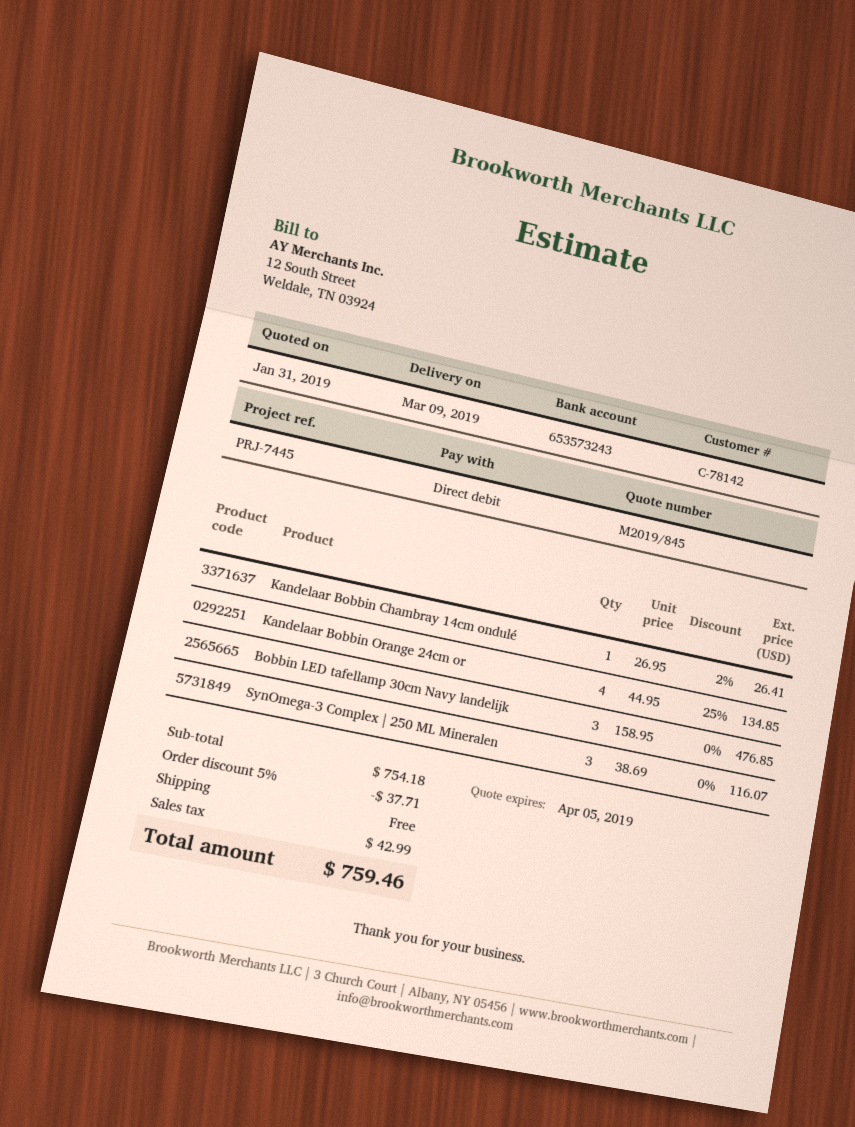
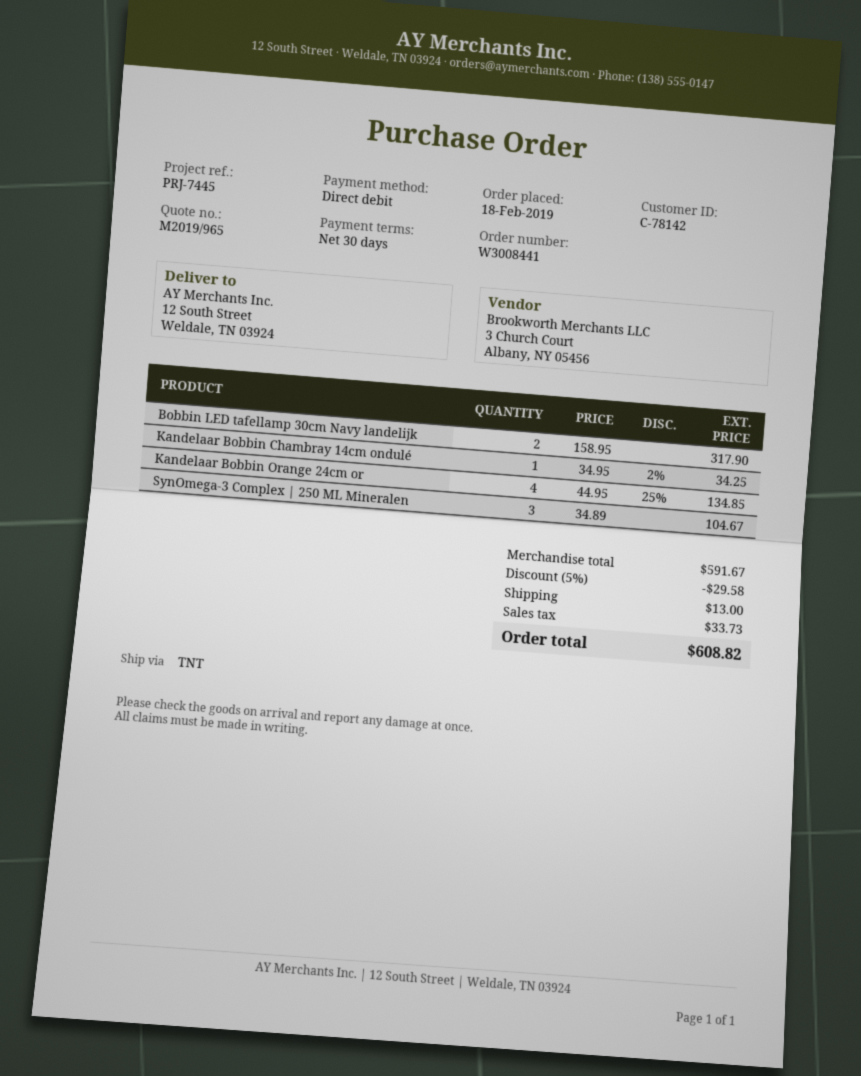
quote number: M2019/845 -> M2019/965
Kandelaar Bobbin Chambray 14cm ondulé: 1 x 26.95 - 2% = 26.41 -> 1 x 34.95 - 2% = 34.25
Bobbin LED tafellamp 30cm Navy landelijk: 3 x 158.95 = 476.85 -> 2 x 158.95 = 317.90
SynOmega-3 Complex | 250 ML Mineralen: 3 x 38.69 = 116.07 -> 3 x 34.89 = 104.67
subtotal: 754.18 -> 591.67
discount: 5% = 37.71 -> 5% = 29.58
shipping: 0.00 -> 13.00
tax: 42.99 -> 33.73
total: 759.46 -> 608.82

